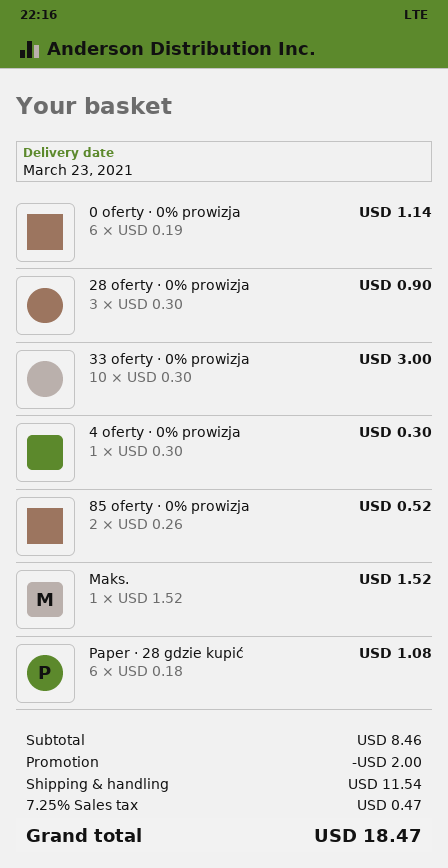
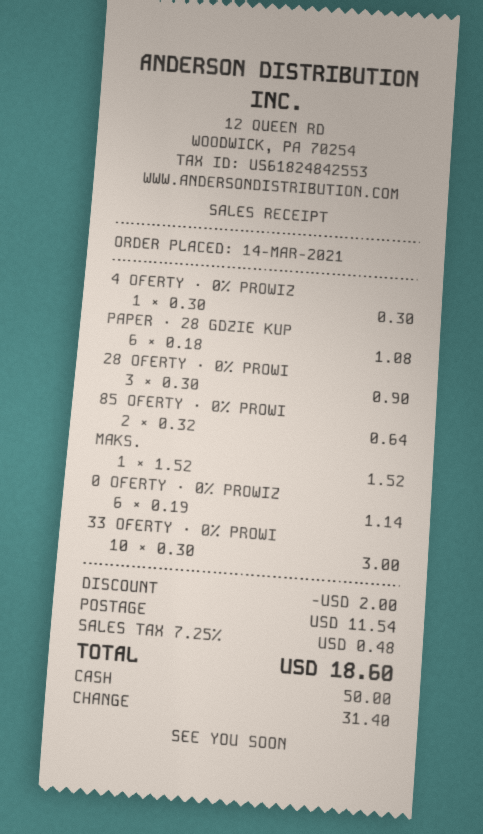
85 oferty · 0% prowizja: 2 x 0.26 = 0.52 -> 2 x 0.32 = 0.64
tax: 7.25% = 0.47 -> 7.25% = 0.48
total: 18.47 -> 18.60

